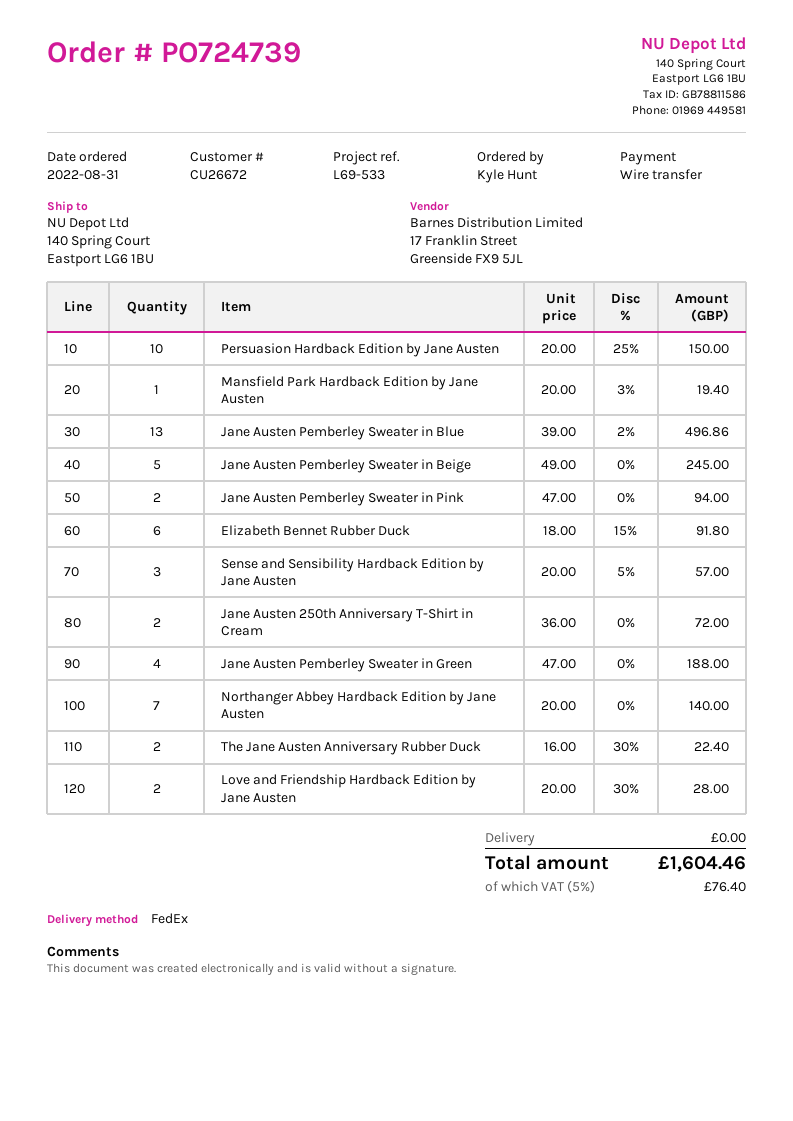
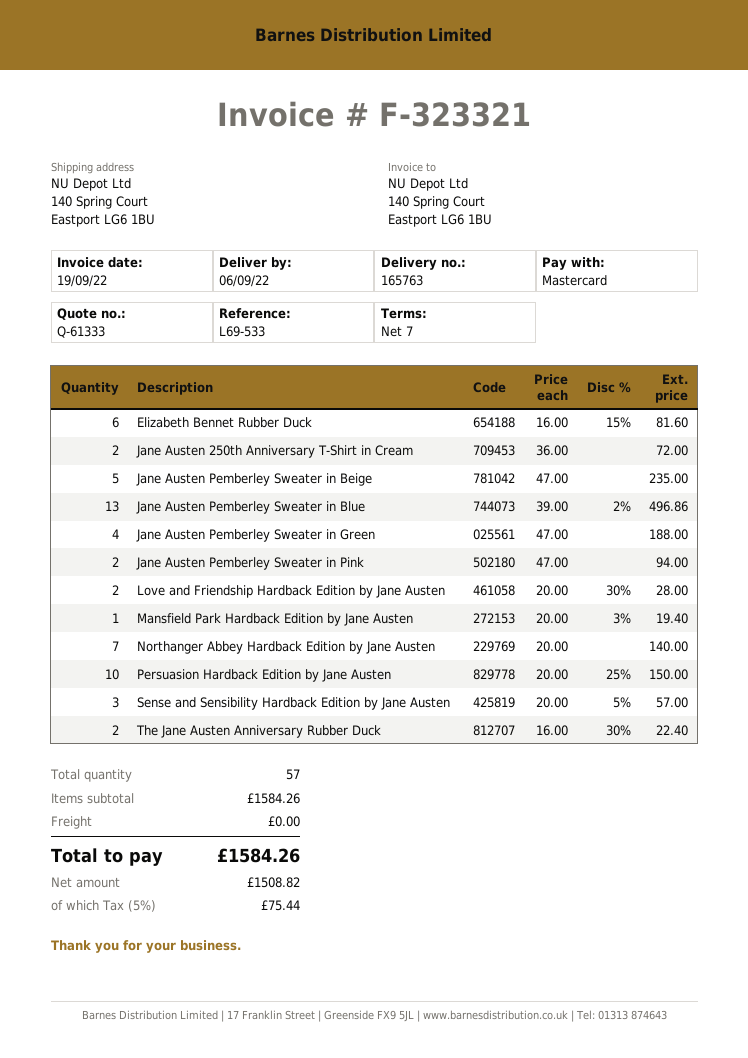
payment method: bank transfer -> Mastercard
Jane Austen Pemberley Sweater in Beige: 5 x 49.00 = 245.00 -> 5 x 47.00 = 235.00
Elizabeth Bennet Rubber Duck: 6 x 18.00 - 15% = 91.80 -> 6 x 16.00 - 15% = 81.60
tax: 5% = 76.40 -> 5% = 75.44
total: 1604.46 -> 1584.26

